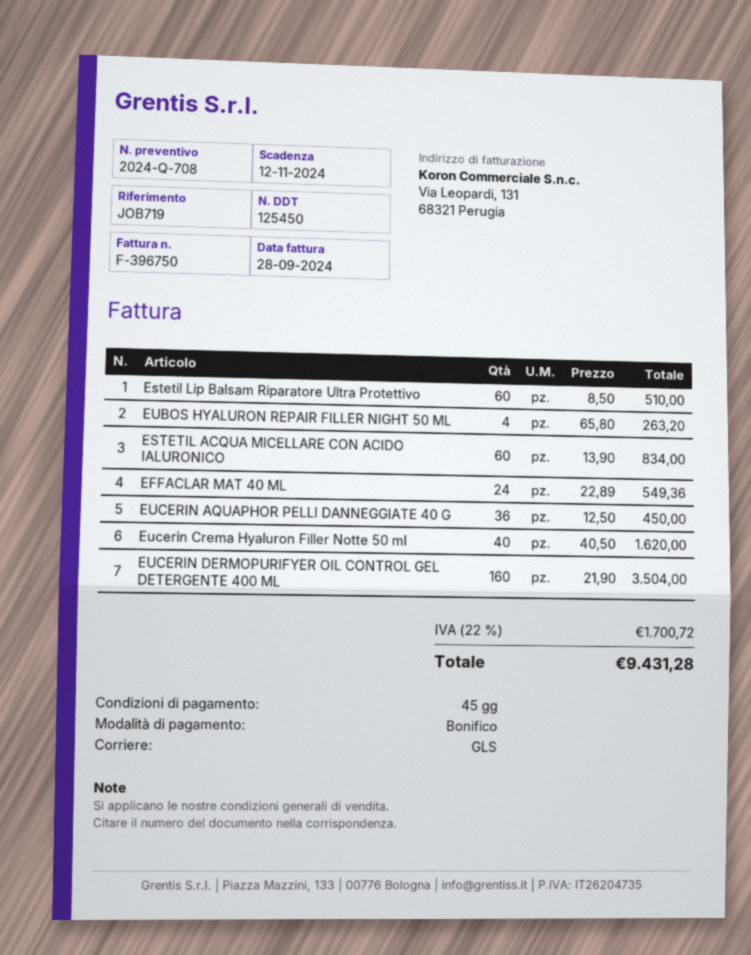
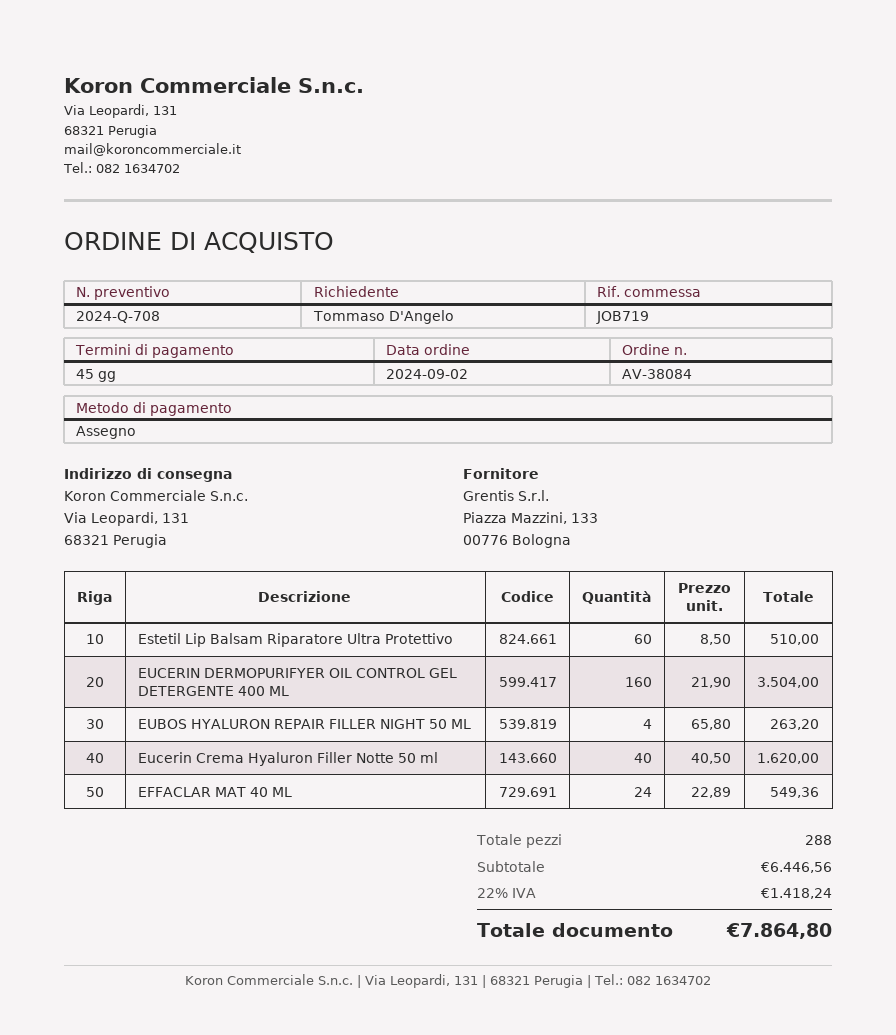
payment method: bank transfer -> cheque
ESTETIL ACQUA MICELLARE CON ACIDO IALURONICO: 60 x 13.90 = 834.00 -> none
EUCERIN AQUAPHOR PELLI DANNEGGIATE 40 G: 36 x 12.50 = 450.00 -> none
tax: 22% = 1700.72 -> 22% = 1418.24
total: 9431.28 -> 7864.80

